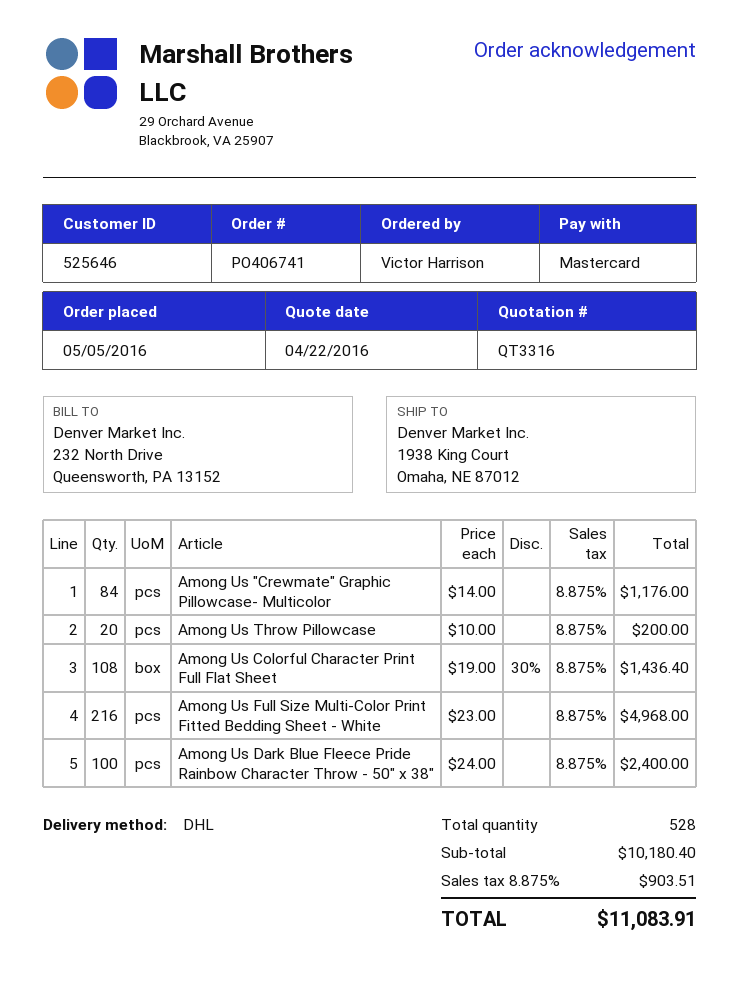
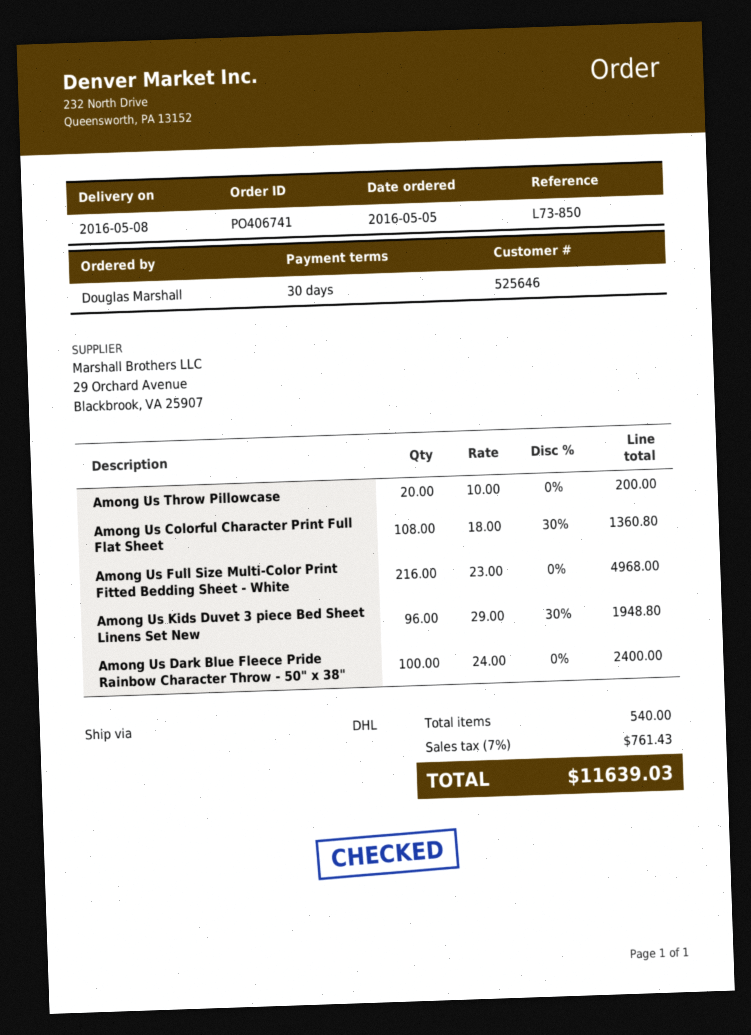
ordered by: Victor Harrison -> Douglas Marshall
Among Us "Crewmate" Graphic Pillowcase- Multicolor: 84 x 14.00 = 1176.00 -> none
Among Us Colorful Character Print Full Flat Sheet: 108 x 19.00 - 30% = 1436.40 -> 108 x 18.00 - 30% = 1360.80
Among Us Kids Duvet 3 piece Bed Sheet Linens Set New: none -> 96 x 29.00 - 30% = 1948.80
total quantity: 528 -> 540
tax: 8.875% = 903.51 -> 7% = 761.43
total: 11083.91 -> 11639.03

